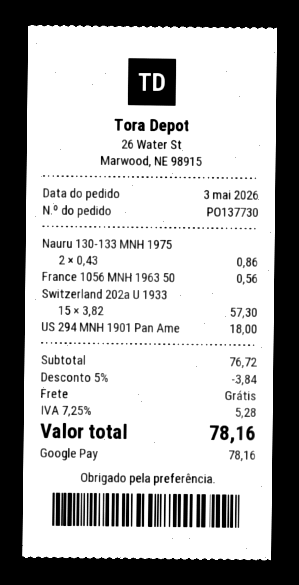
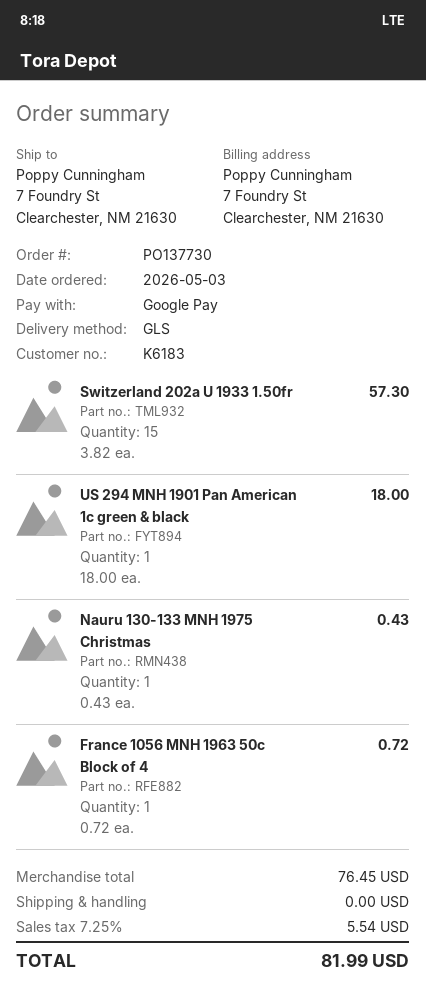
Nauru 130-133 MNH 1975: 2 x 0.43 = 0.86 -> 1 x 0.43 = 0.43
France 1056 MNH 1963 50: 1 x 0.56 = 0.56 -> 1 x 0.72 = 0.72
subtotal: 76.72 -> 76.45
discount: 5% = 3.84 -> none
tax: 7.25% = 5.28 -> 7.25% = 5.54
total: 78.16 -> 81.99

